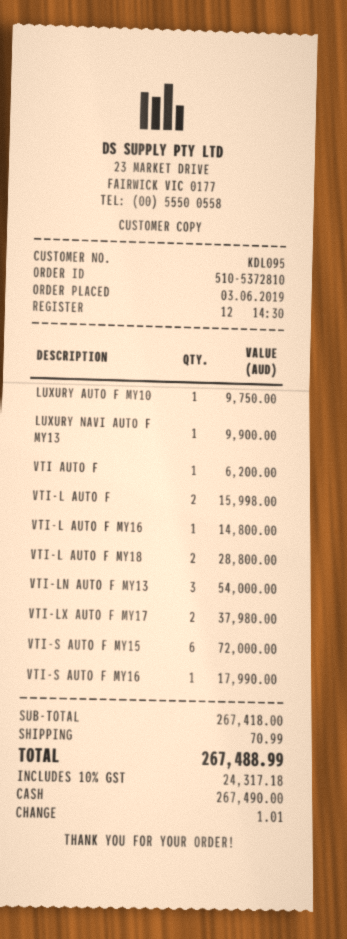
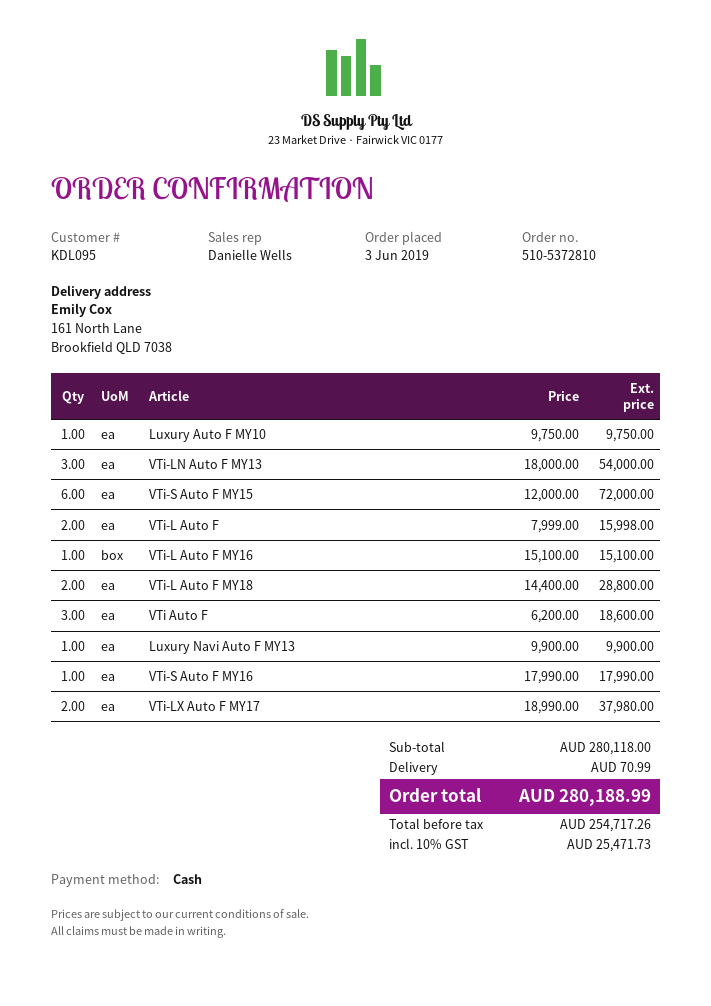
VTI AUTO F: 1 for 6200.00 -> 3 for 18600.00
VTI-L AUTO F MY16: 1 for 14800.00 -> 1 for 15100.00
subtotal: 267418.00 -> 280118.00
tax: 10% = 24317.18 -> 10% = 25471.73
total: 267488.99 -> 280188.99

